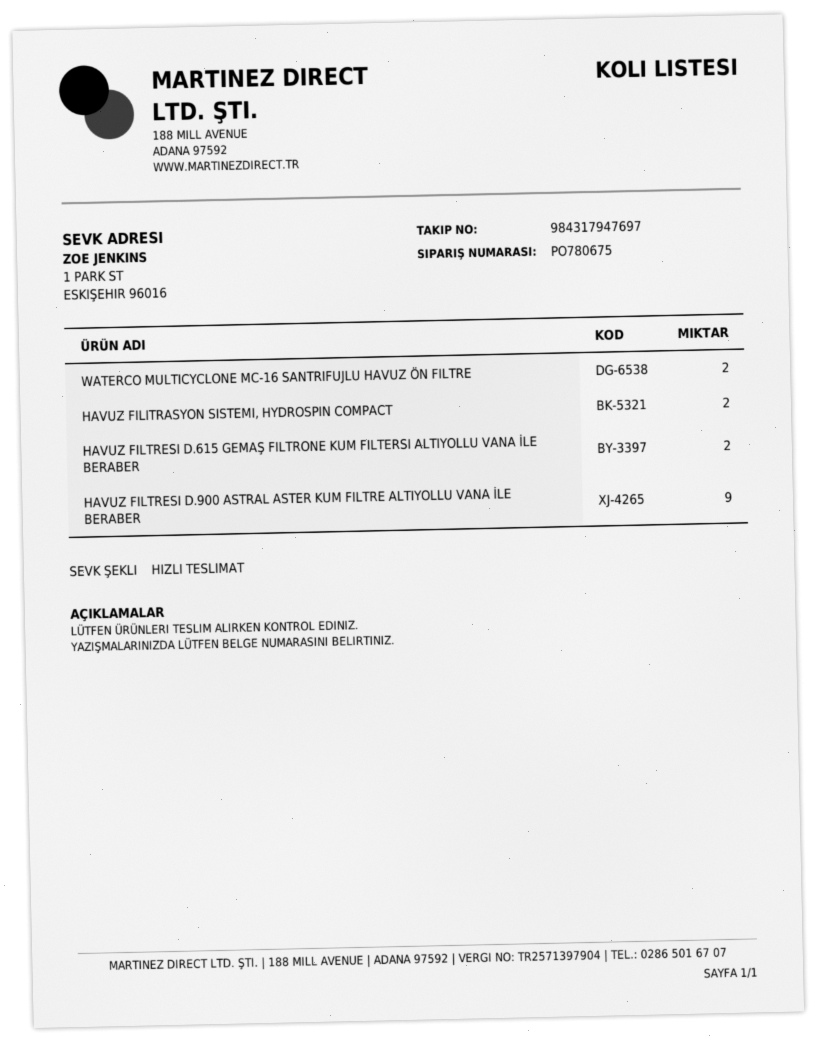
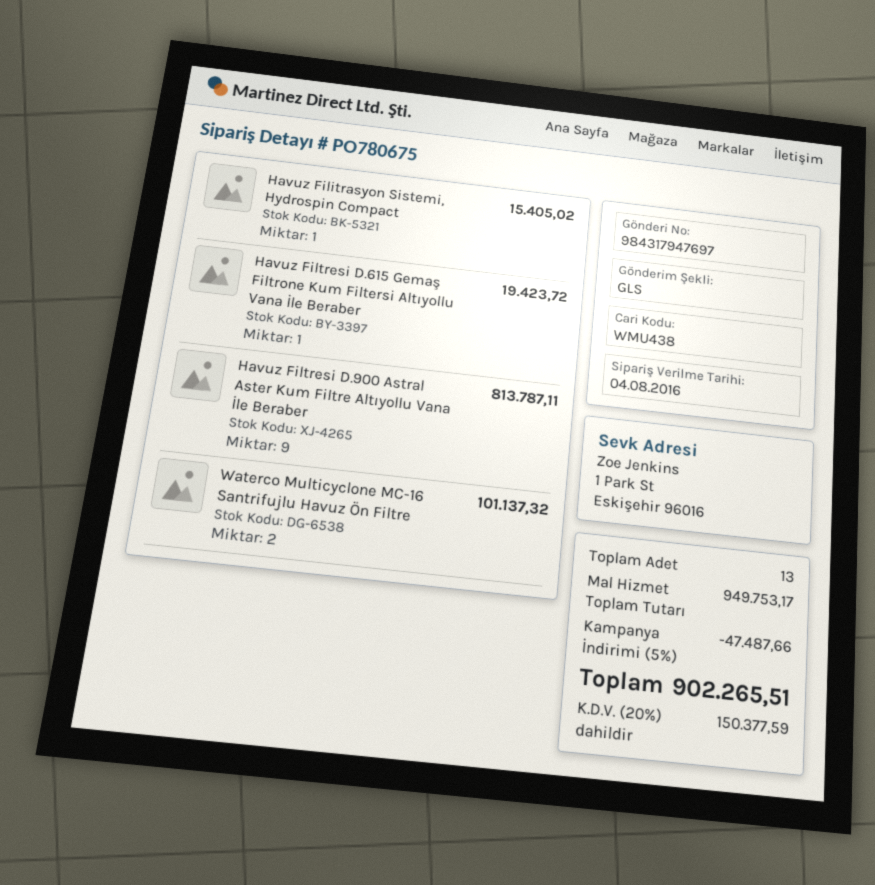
shipping method: express -> GLS
HAVUZ FILITRASYON SISTEMI, HYDROSPIN COMPACT: 2 -> 1
HAVUZ FILTRESI D.615 GEMAŞ FILTRONE KUM FILTERSI ALTIYOLLU VANA İLE BERABER: 2 -> 1

